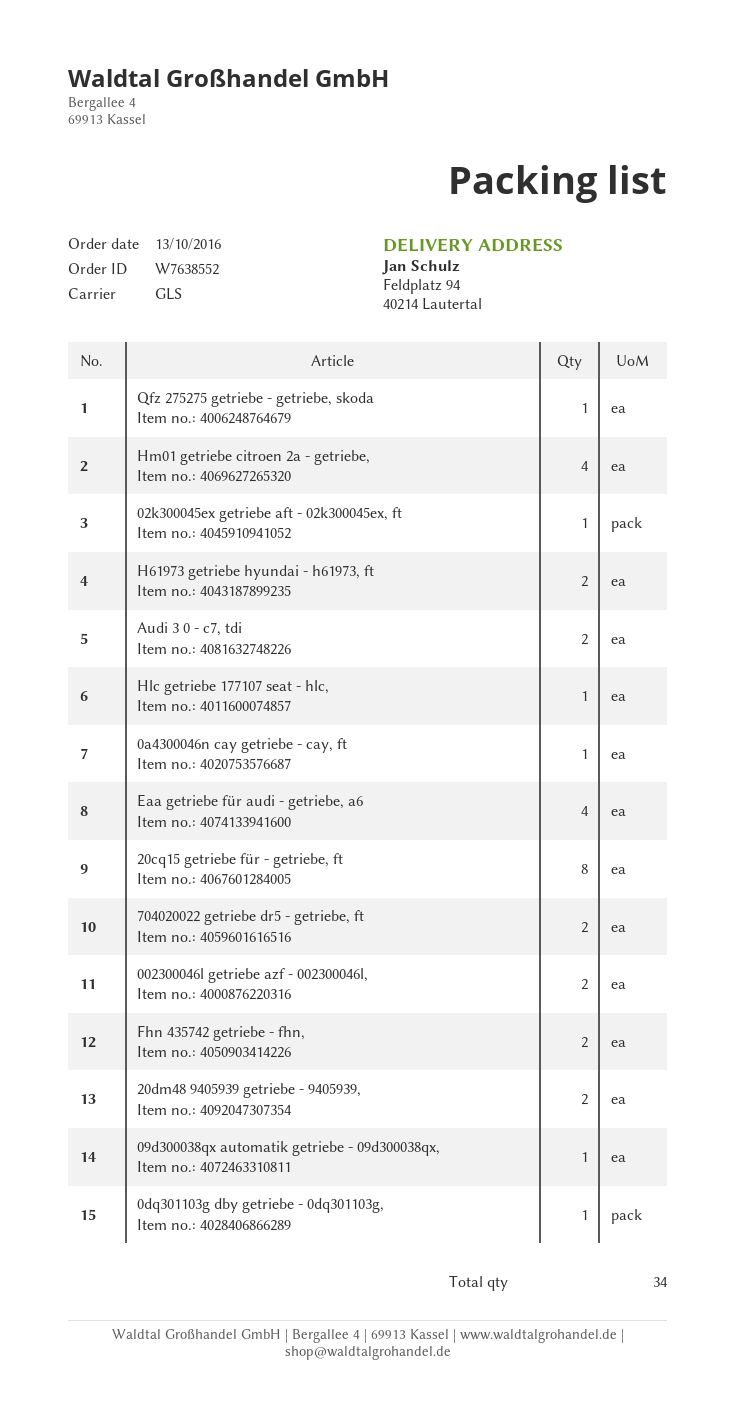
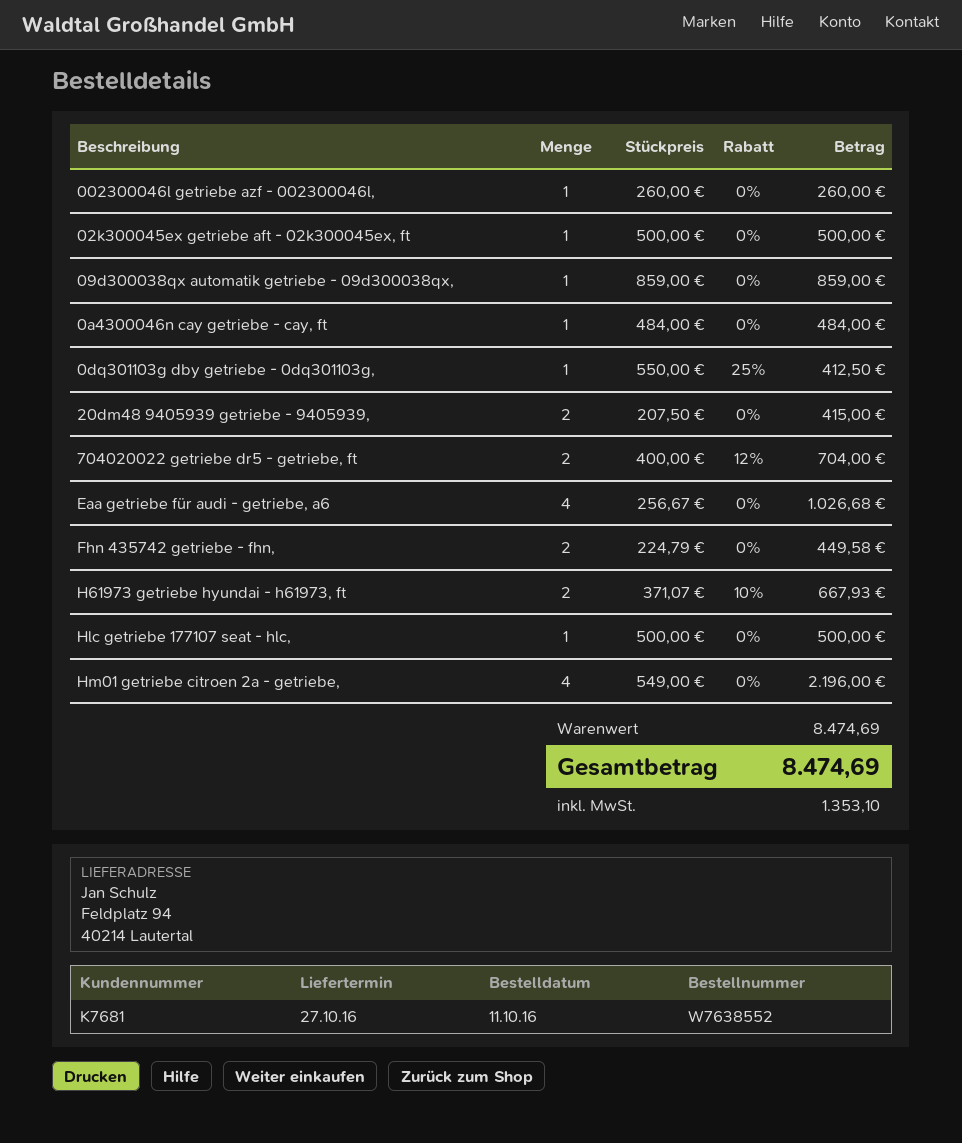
order date: 2016-10-13 -> 2016-10-11
Qfz 275275 getriebe - getriebe, skoda: 1 -> none
Audi 3 0 - c7, tdi: 2 -> none
20cq15 getriebe für - getriebe, ft: 8 -> none
002300046l getriebe azf - 002300046l,: 2 -> 1

